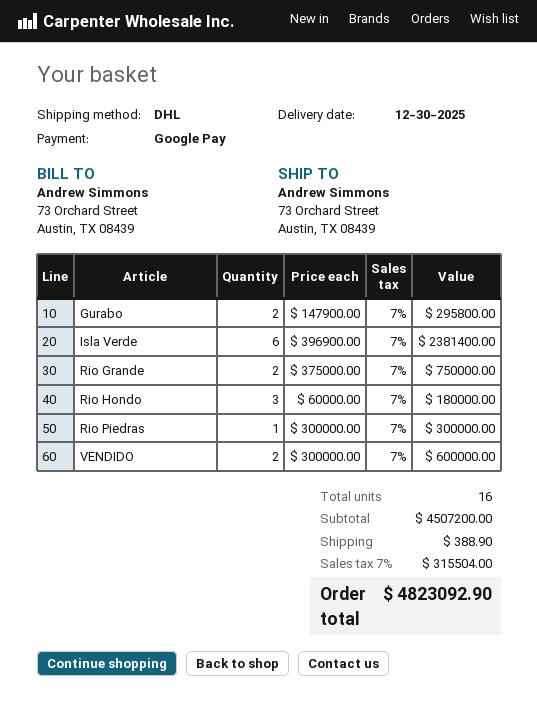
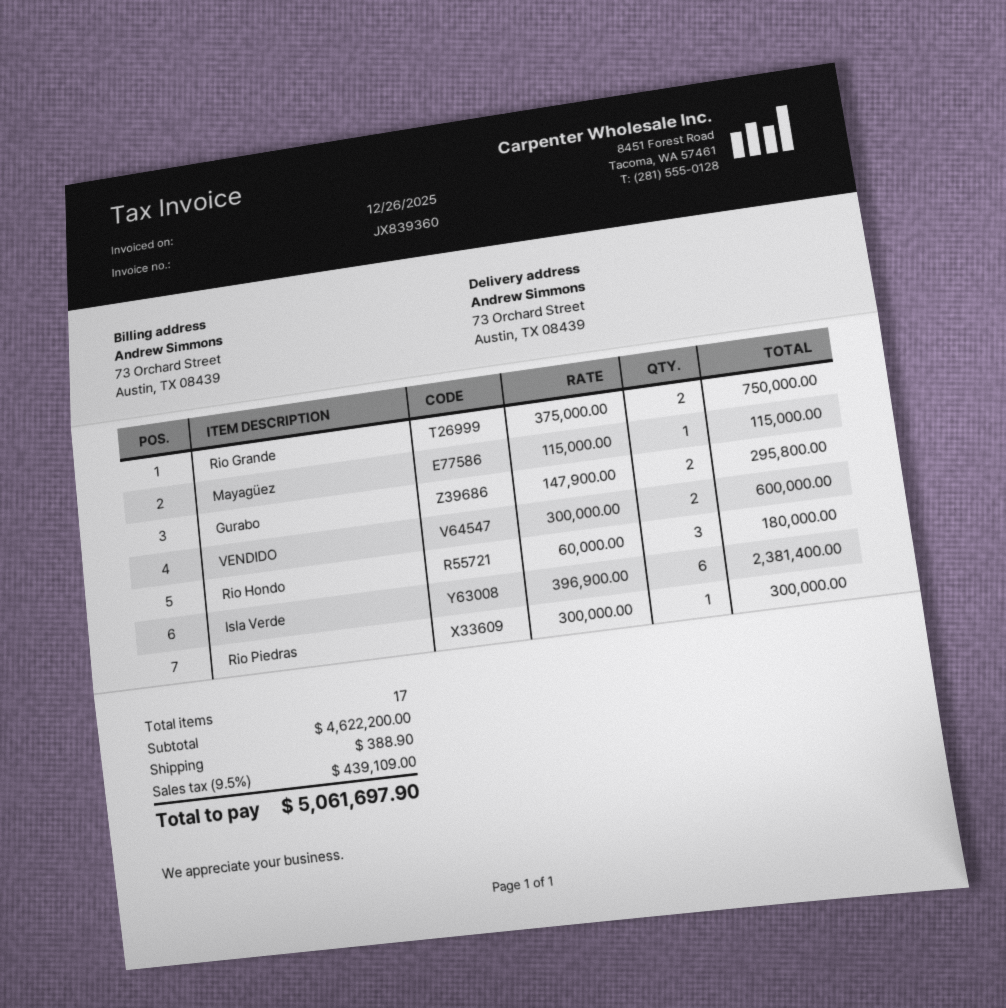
Mayagüez: none -> 1 x 115000.00 = 115000.00
total quantity: 16 -> 17
subtotal: 4507200.00 -> 4622200.00
tax: 7% = 315504.00 -> 9.5% = 439109.00
total: 4823092.90 -> 5061697.90

